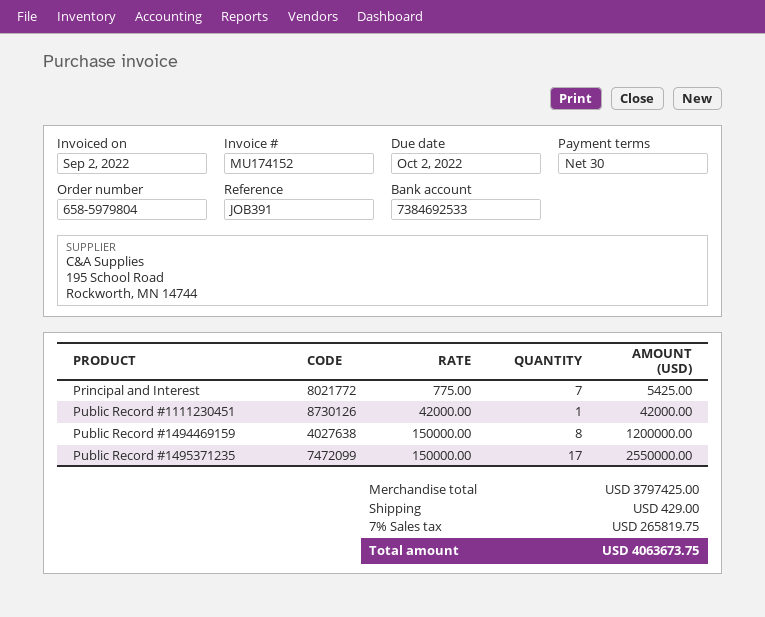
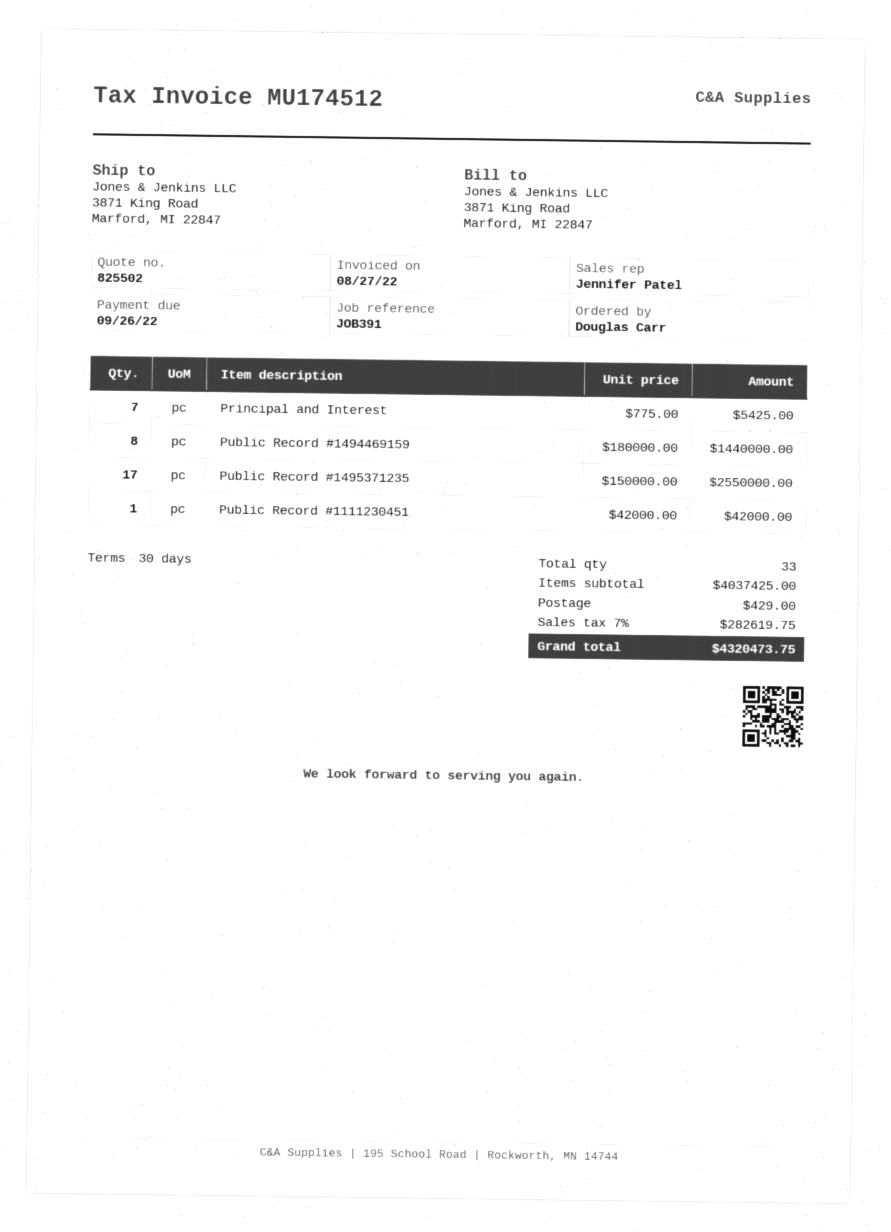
invoice number: MU174152 -> MU174512
invoice date: 2022-09-02 -> 2022-08-27
due date: 2022-10-02 -> 2022-09-26
Public Record #1494469159: 8 x 150000.00 = 1200000.00 -> 8 x 180000.00 = 1440000.00
subtotal: 3797425.00 -> 4037425.00
tax: 7% = 265819.75 -> 7% = 282619.75
total: 4063673.75 -> 4320473.75

